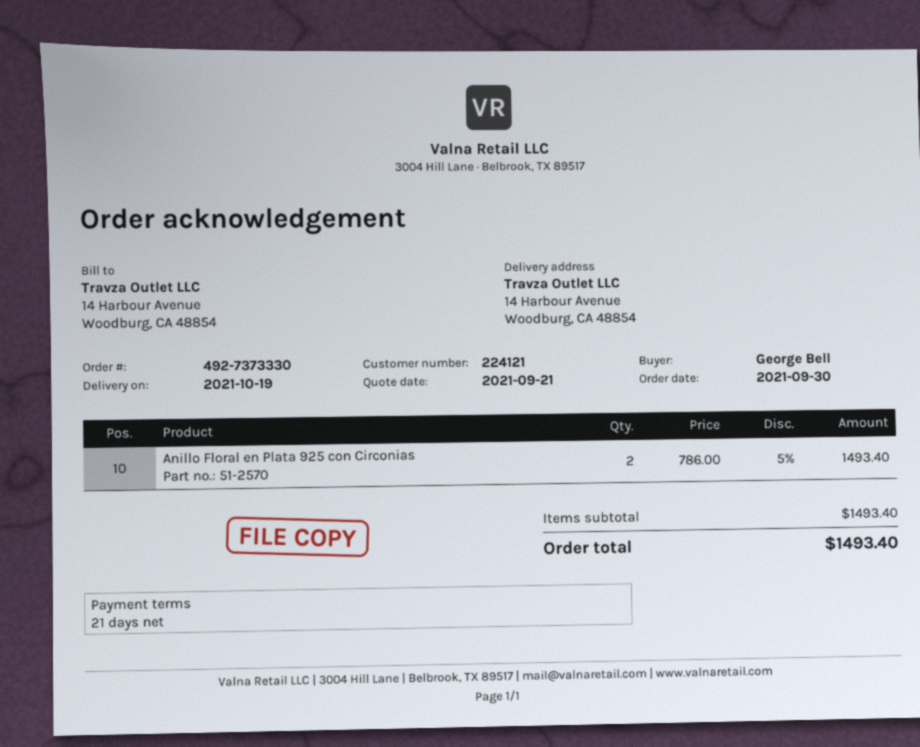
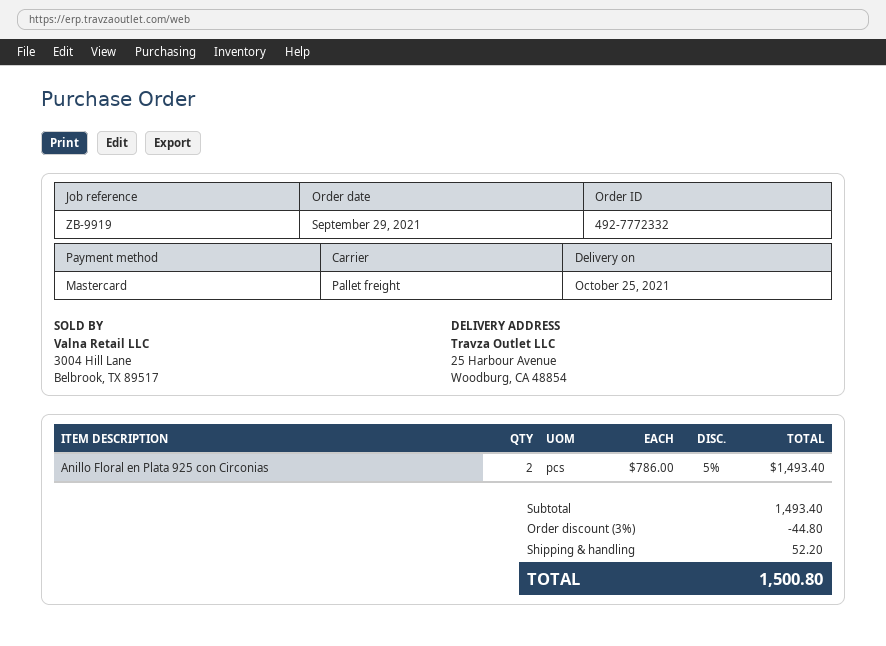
order number: 492-7373330 -> 492-7772332
order date: 2021-09-30 -> 2021-09-29
delivery date: 2021-10-19 -> 2021-10-25
ship to: 14 Harbour Avenue, Woodburg, CA 48854 -> 25 Harbour Avenue, Woodburg, CA 48854
discount: none -> 3% = 44.80
shipping: none -> 52.20
total: 1493.40 -> 1500.80

